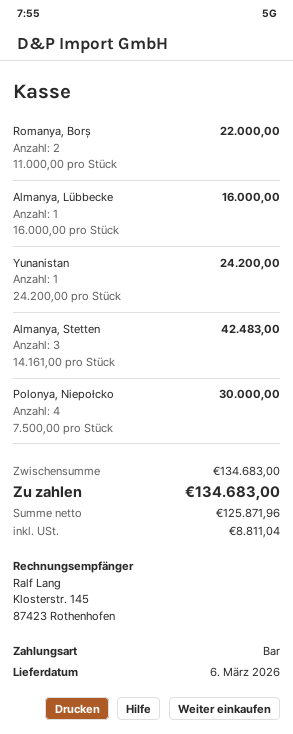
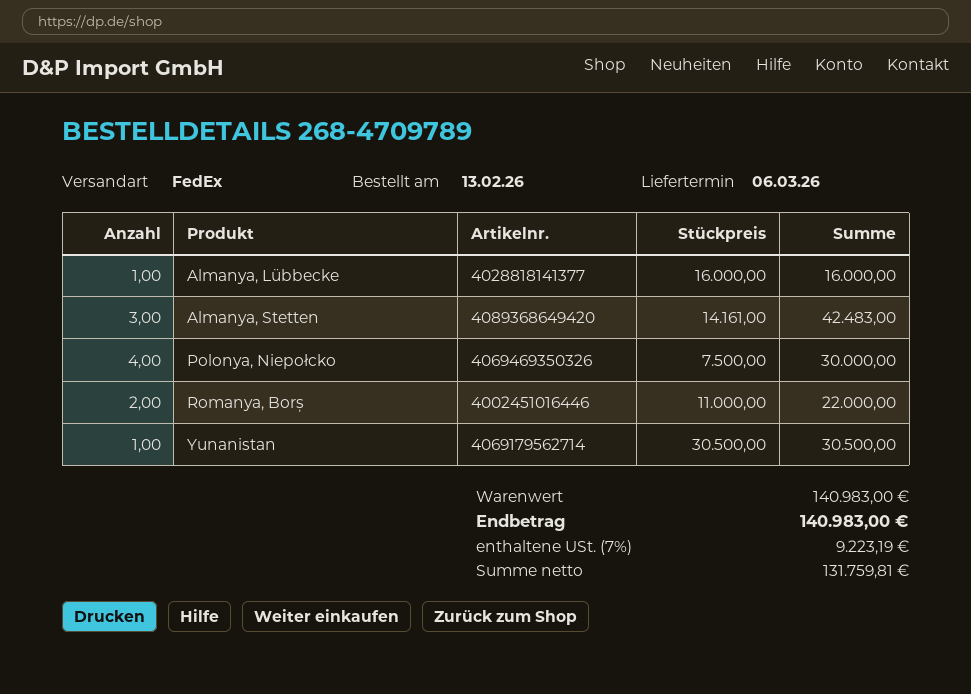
Yunanistan: 1 x 24200.00 = 24200.00 -> 1 x 30500.00 = 30500.00
subtotal: 134683.00 -> 140983.00
net: 125871.96 -> 131759.81
tax: 8811.04 -> 9223.19
total: 134683.00 -> 140983.00

